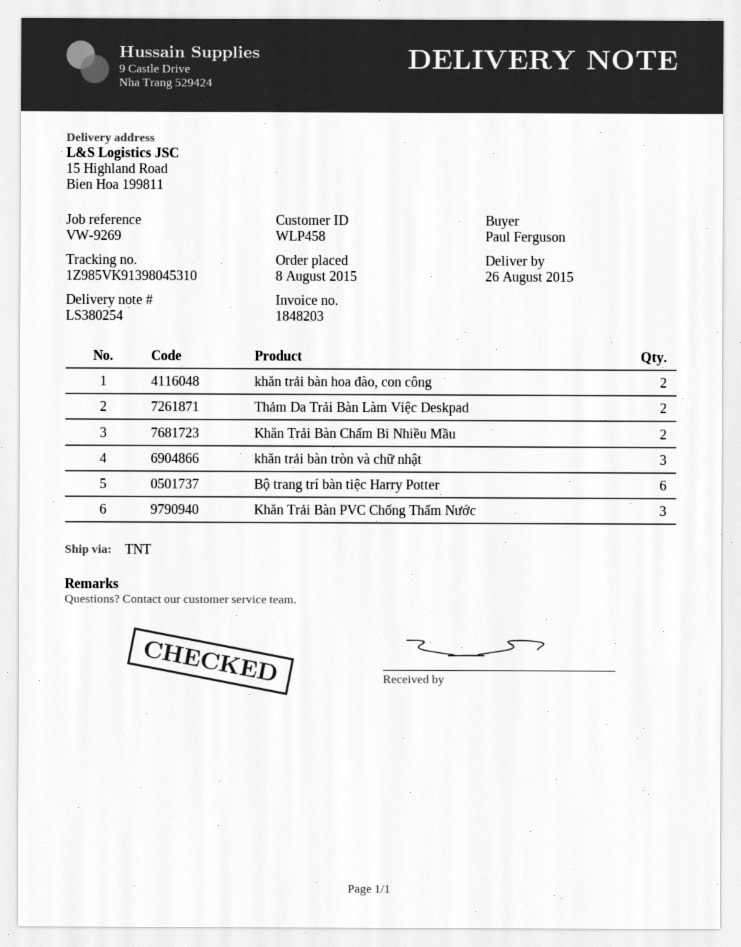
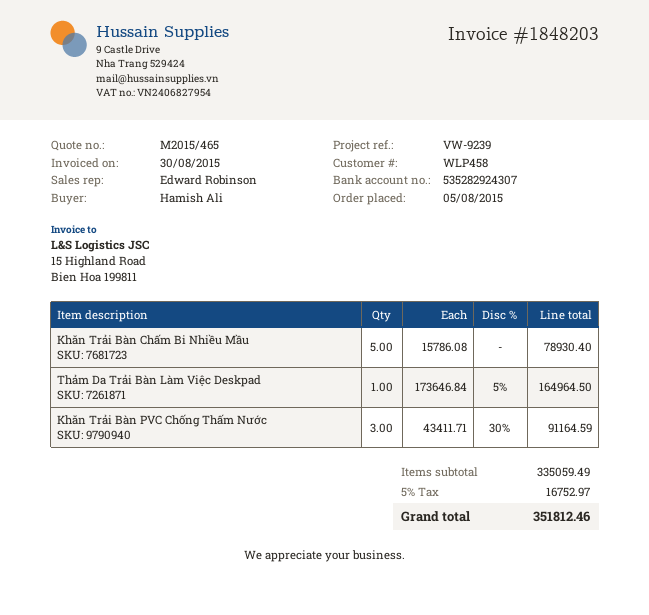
order date: 2015-08-08 -> 2015-08-05
reference: VW-9269 -> VW-9239
ordered by: Paul Ferguson -> Hamish Ali
khăn trải bàn hoa đào, con công: 2 -> none
Thảm Da Trải Bàn Làm Việc Deskpad: 2 -> 1
Khăn Trải Bàn Chấm Bi Nhiều Mầu: 2 -> 5
khăn trải bàn tròn và chữ nhật: 3 -> none
Bộ trang trí bàn tiệc Harry Potter: 6 -> none

